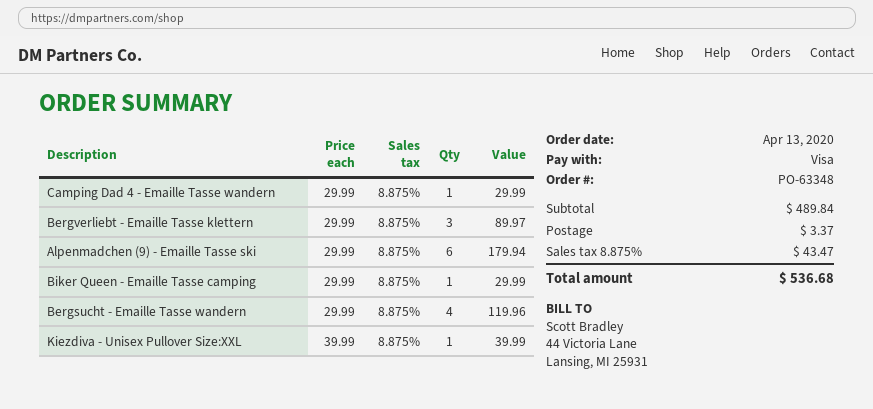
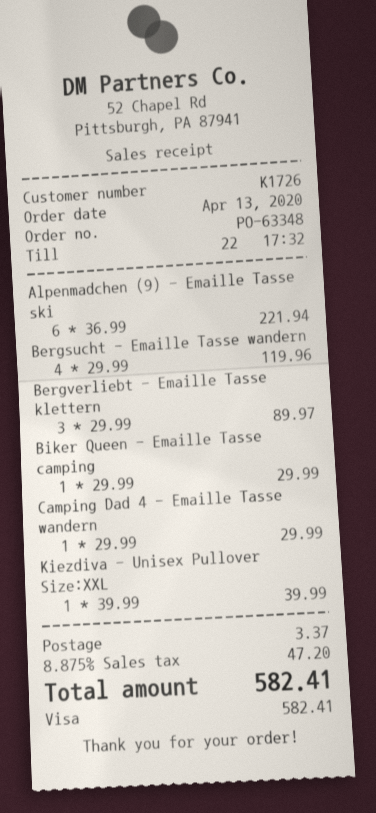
Alpenmadchen (9) - Emaille Tasse ski: 6 x 29.99 = 179.94 -> 6 x 36.99 = 221.94
tax: 8.875% = 43.47 -> 8.875% = 47.20
total: 536.68 -> 582.41

